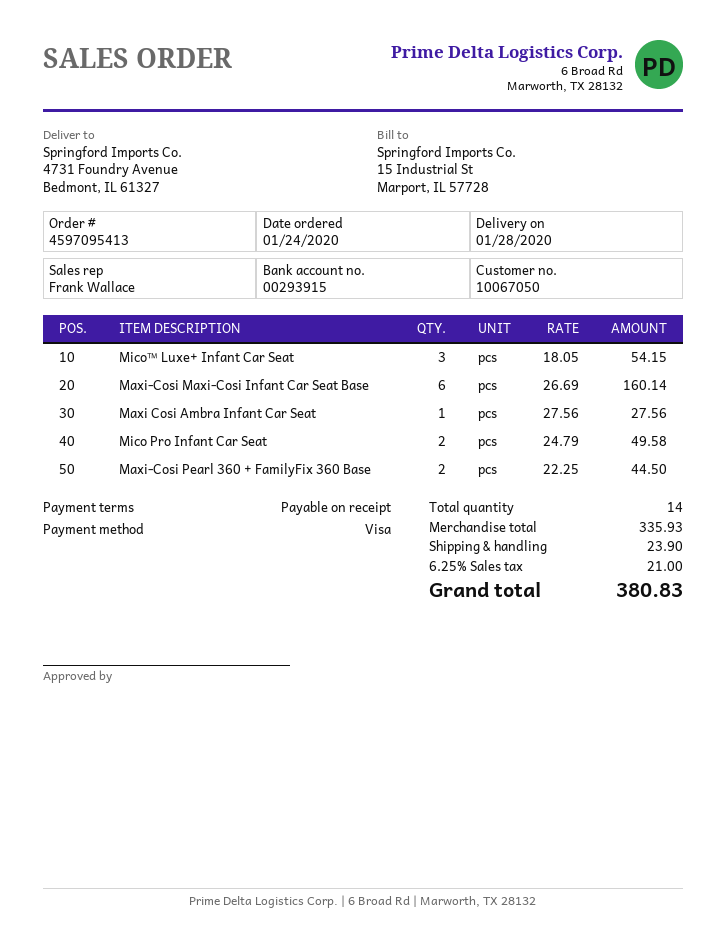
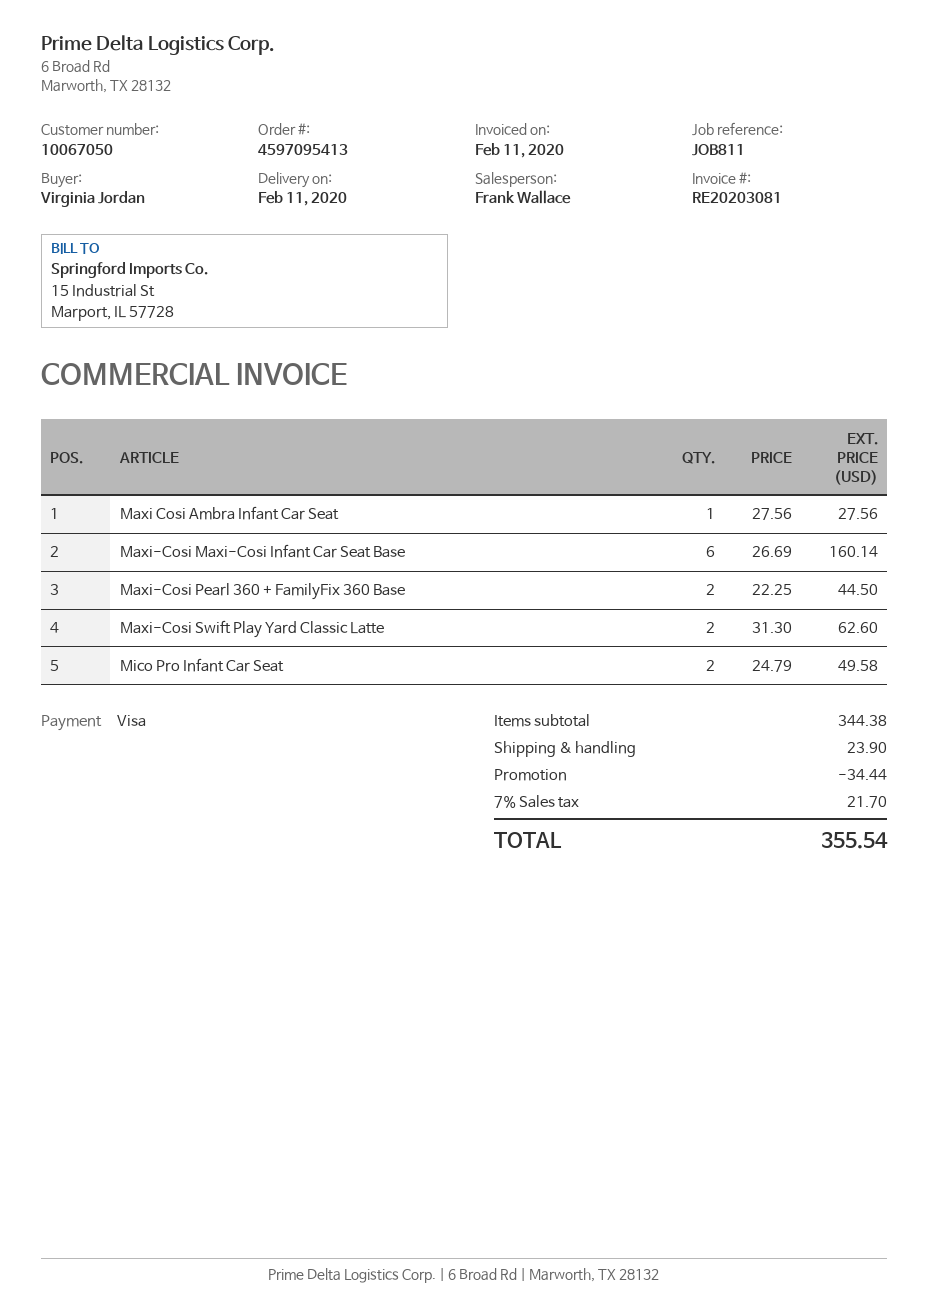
delivery date: 2020-01-28 -> 2020-02-11
Mico™ Luxe+ Infant Car Seat: 3 x 18.05 = 54.15 -> none
Maxi-Cosi Swift Play Yard Classic Latte: none -> 2 x 31.30 = 62.60
subtotal: 335.93 -> 344.38
discount: none -> 34.44
tax: 6.25% = 21.00 -> 7% = 21.70
total: 380.83 -> 355.54

